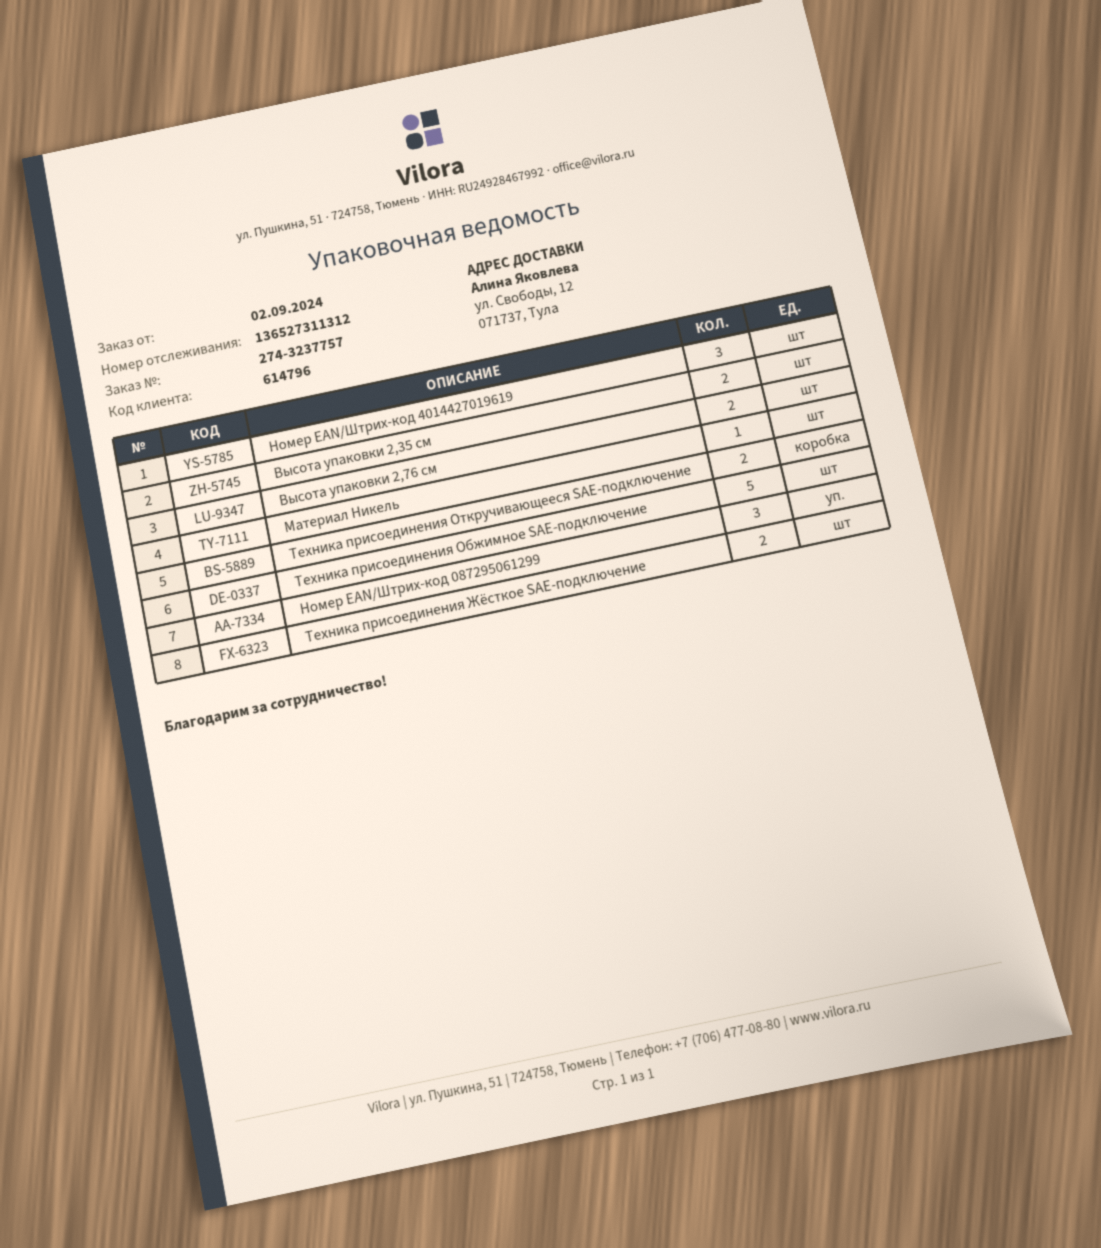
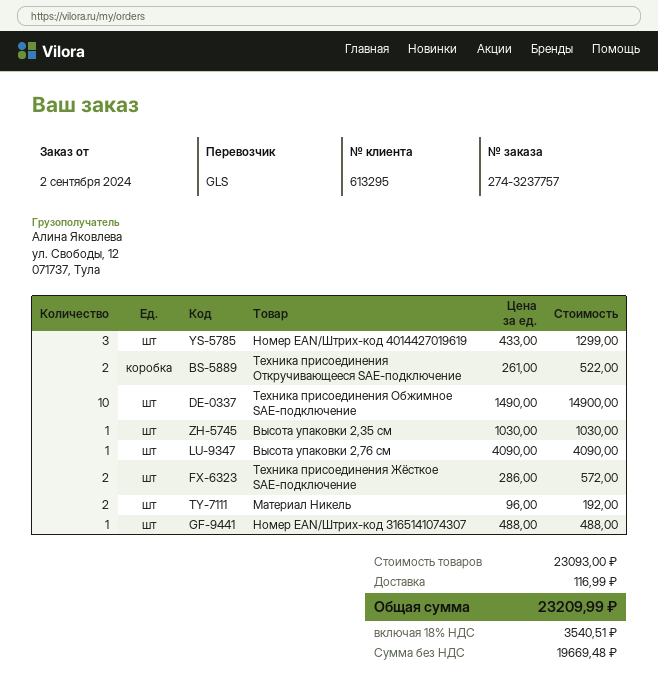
customer number: 614796 -> 613295
Высота упаковки 2,35 см: 2 -> 1
Высота упаковки 2,76 см: 2 -> 1
Материал Никель: 1 -> 2
Техника присоединения Обжимное SAE-подключение: 5 -> 10
Номер EAN/Штрих-код 087295061299: 3 -> none
Номер EAN/Штрих-код 3165141074307: none -> 1

